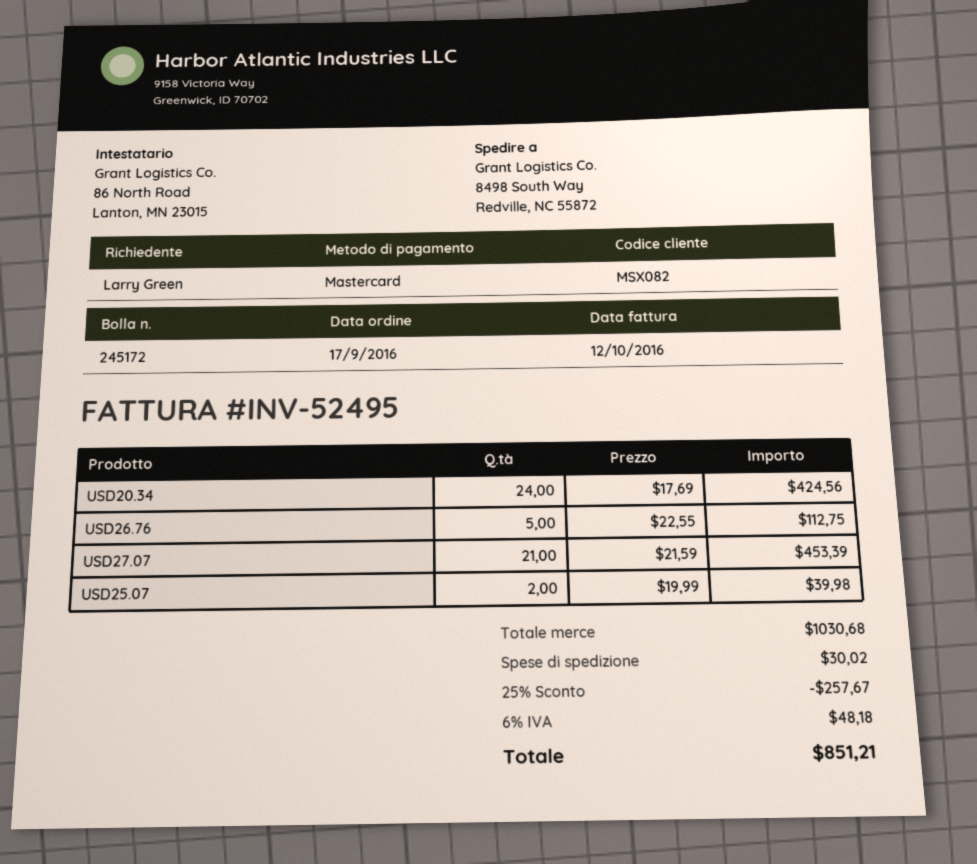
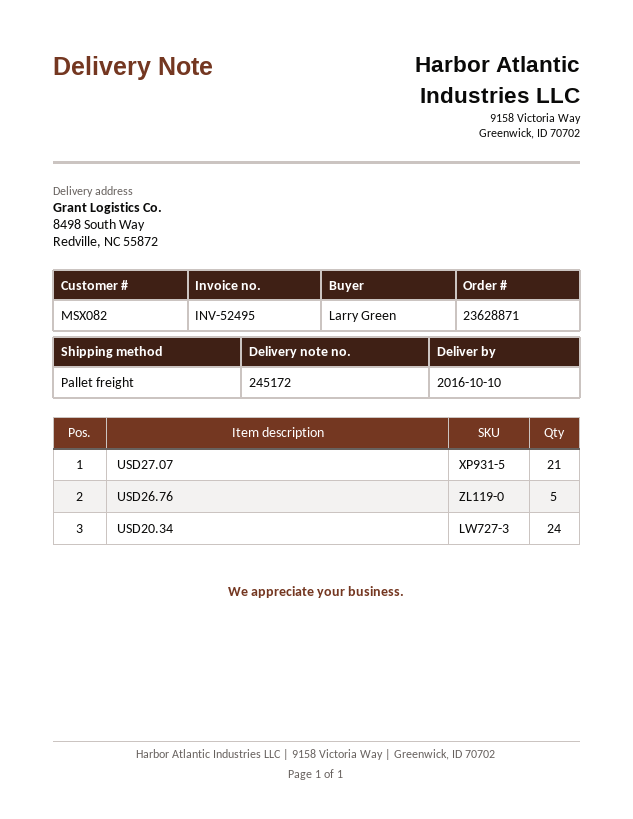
USD25.07: 2 -> none

